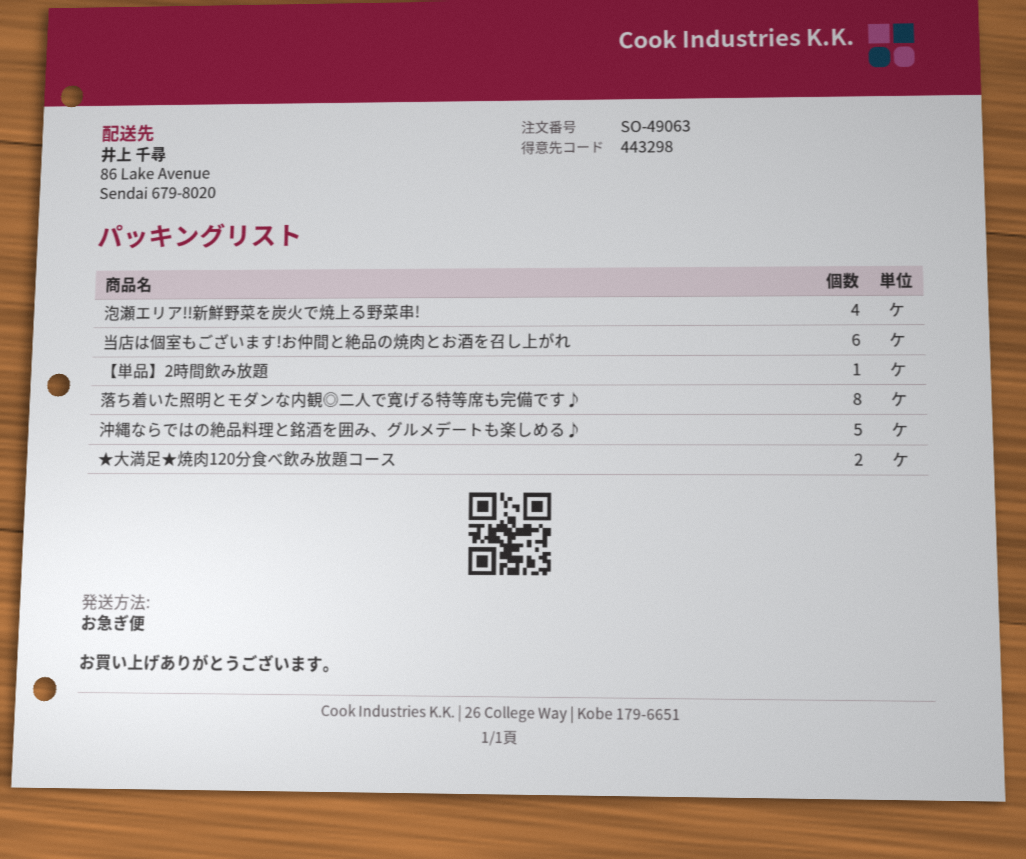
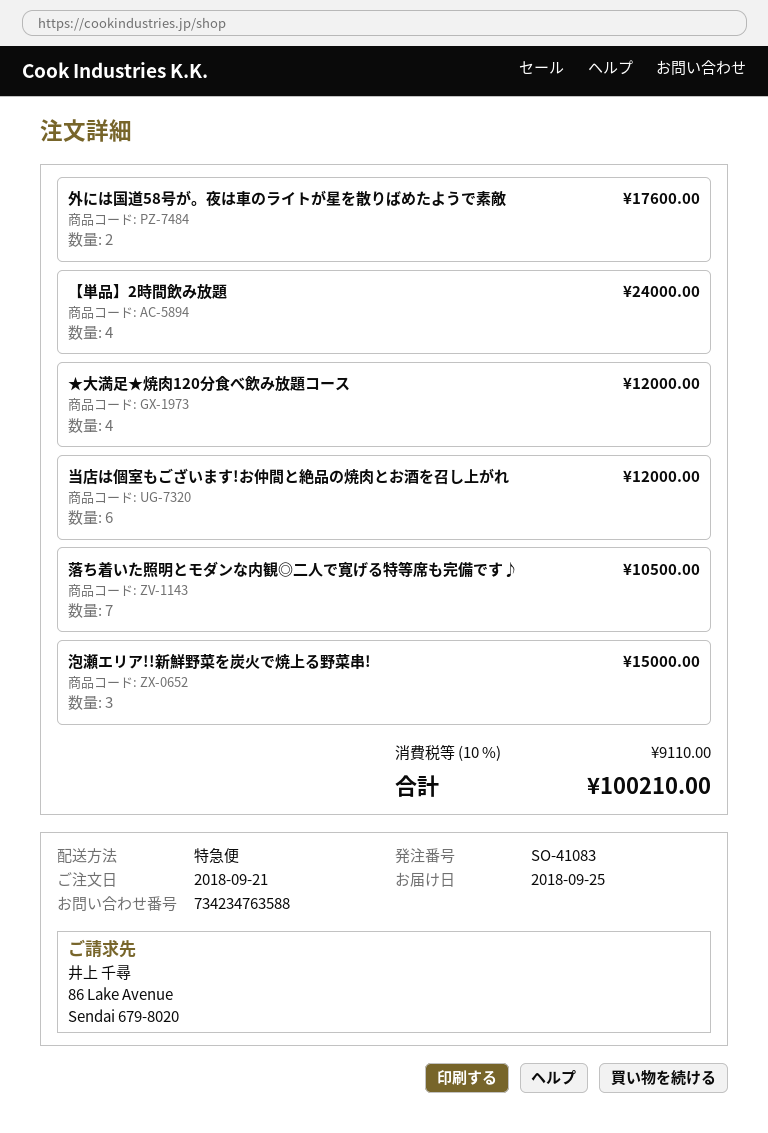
order number: SO-49063 -> SO-41083
泡瀬エリア!!新鮮野菜を炭火で焼上る野菜串!: 4 -> 3
【単品】2時間飲み放題: 1 -> 4
落ち着いた照明とモダンな内観◎二人で寛げる特等席も完備です♪: 8 -> 7
沖縄ならではの絶品料理と銘酒を囲み、グルメデートも楽しめる♪: 5 -> none
★大満足★焼肉120分食べ飲み放題コース: 2 -> 4
外には国道58号が。夜は車のライトが星を散りばめたようで素敵: none -> 2

